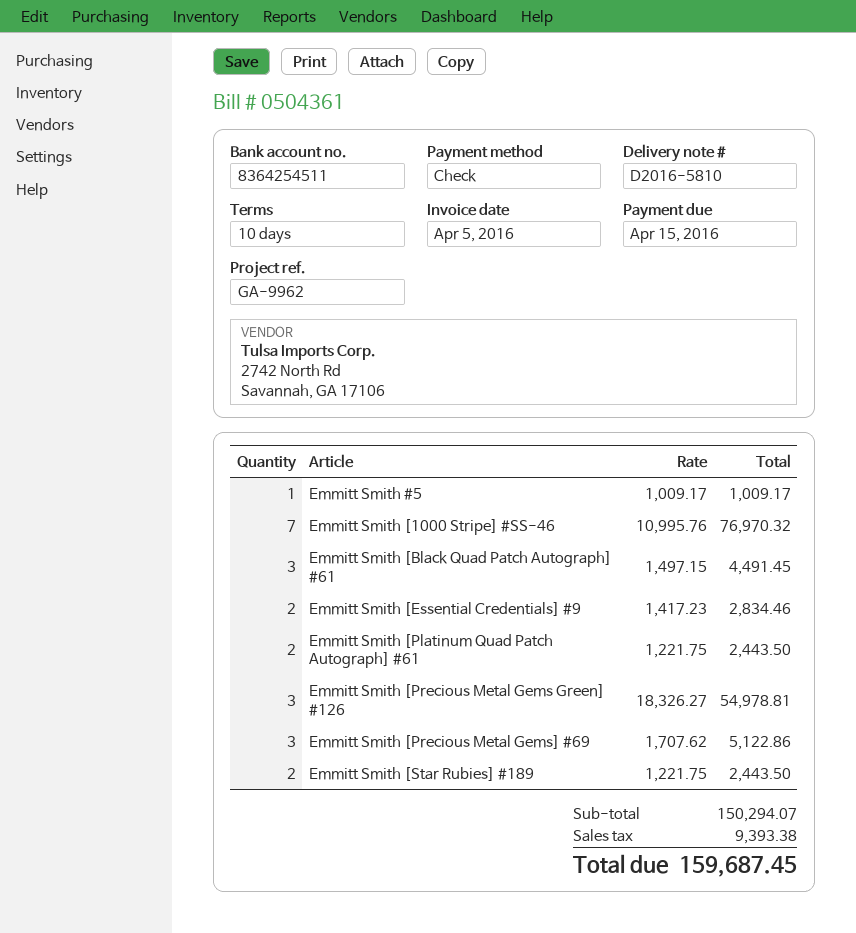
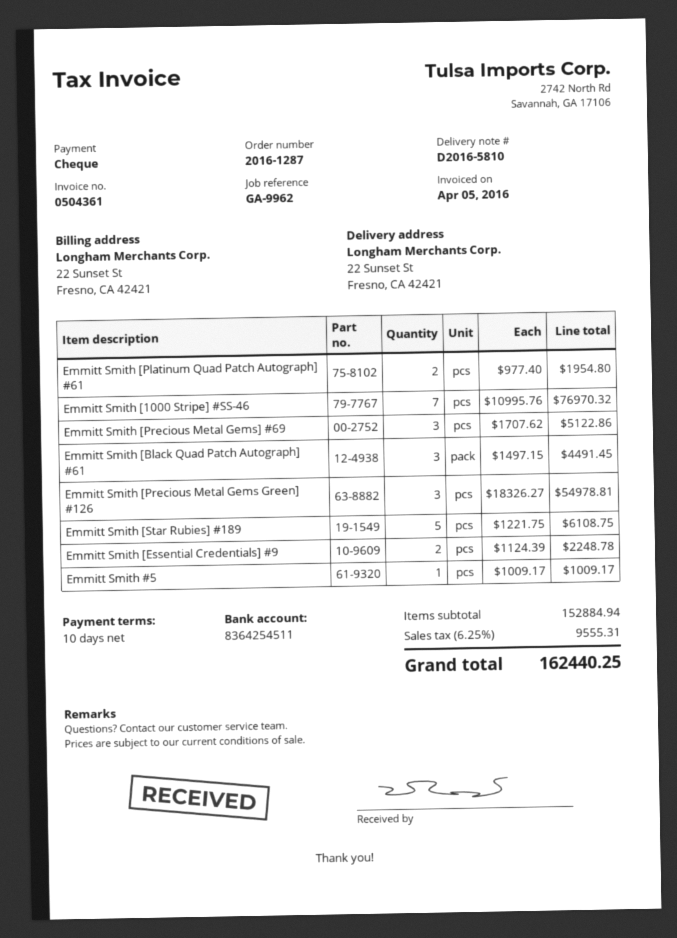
Emmitt Smith [Essential Credentials] #9: 2 x 1417.23 = 2834.46 -> 2 x 1124.39 = 2248.78
Emmitt Smith [Platinum Quad Patch Autograph] #61: 2 x 1221.75 = 2443.50 -> 2 x 977.40 = 1954.80
Emmitt Smith [Star Rubies] #189: 2 x 1221.75 = 2443.50 -> 5 x 1221.75 = 6108.75
subtotal: 150294.07 -> 152884.94
tax: 9393.38 -> 9555.31
total: 159687.45 -> 162440.25

